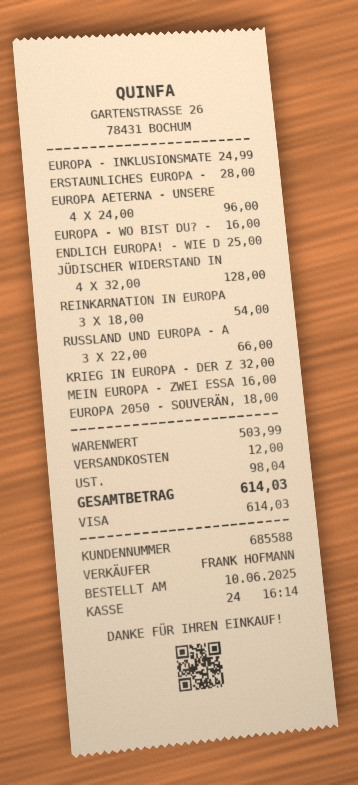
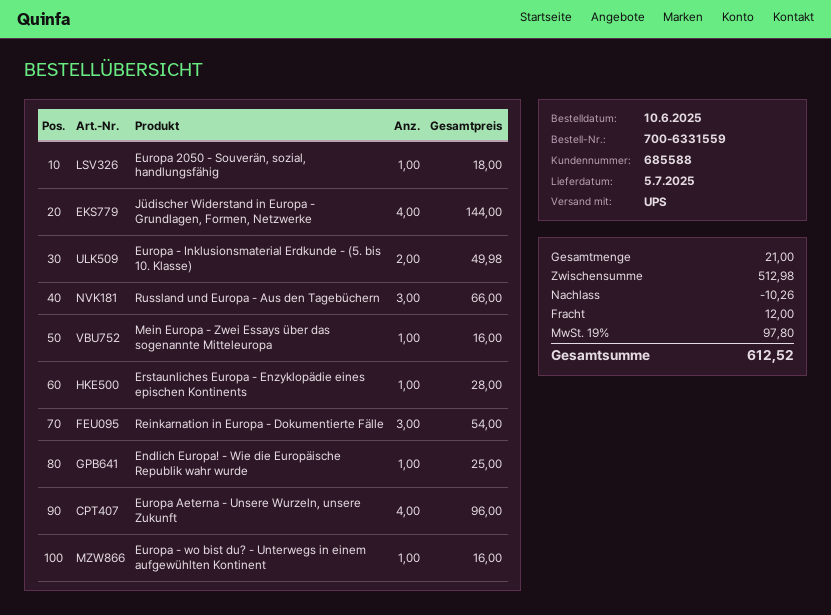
EUROPA - INKLUSIONSMATE: 1 for 24.99 -> 2 for 49.98
JÜDISCHER WIDERSTAND IN: 4 for 128.00 -> 4 for 144.00
KRIEG IN EUROPA - DER Z: 1 for 32.00 -> none
subtotal: 503.99 -> 512.98
discount: none -> 10.26
tax: 98.04 -> 97.80
total: 614.03 -> 612.52

